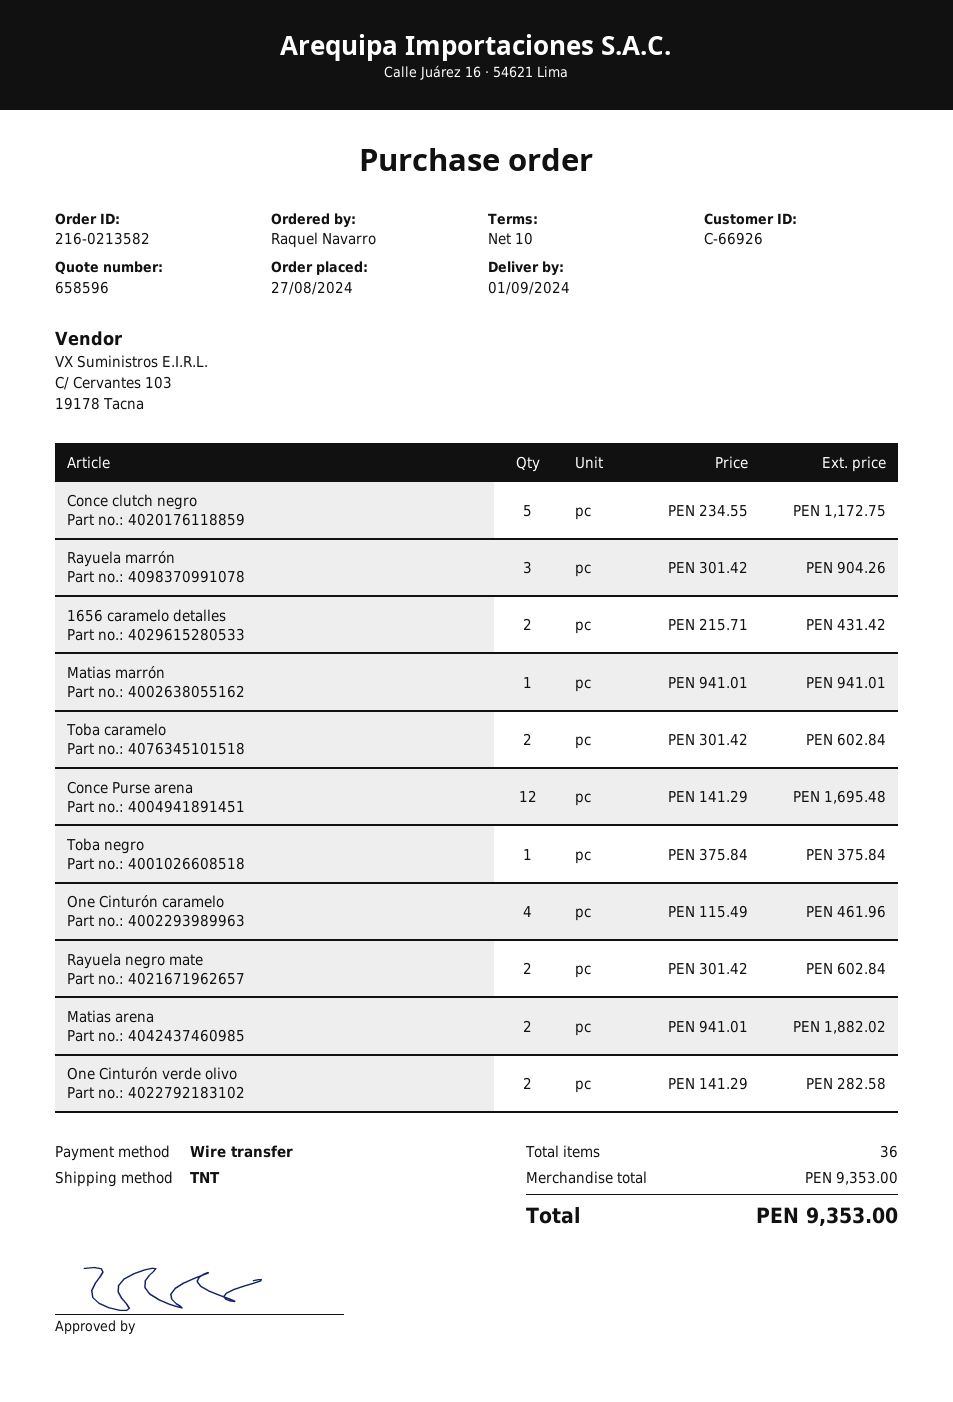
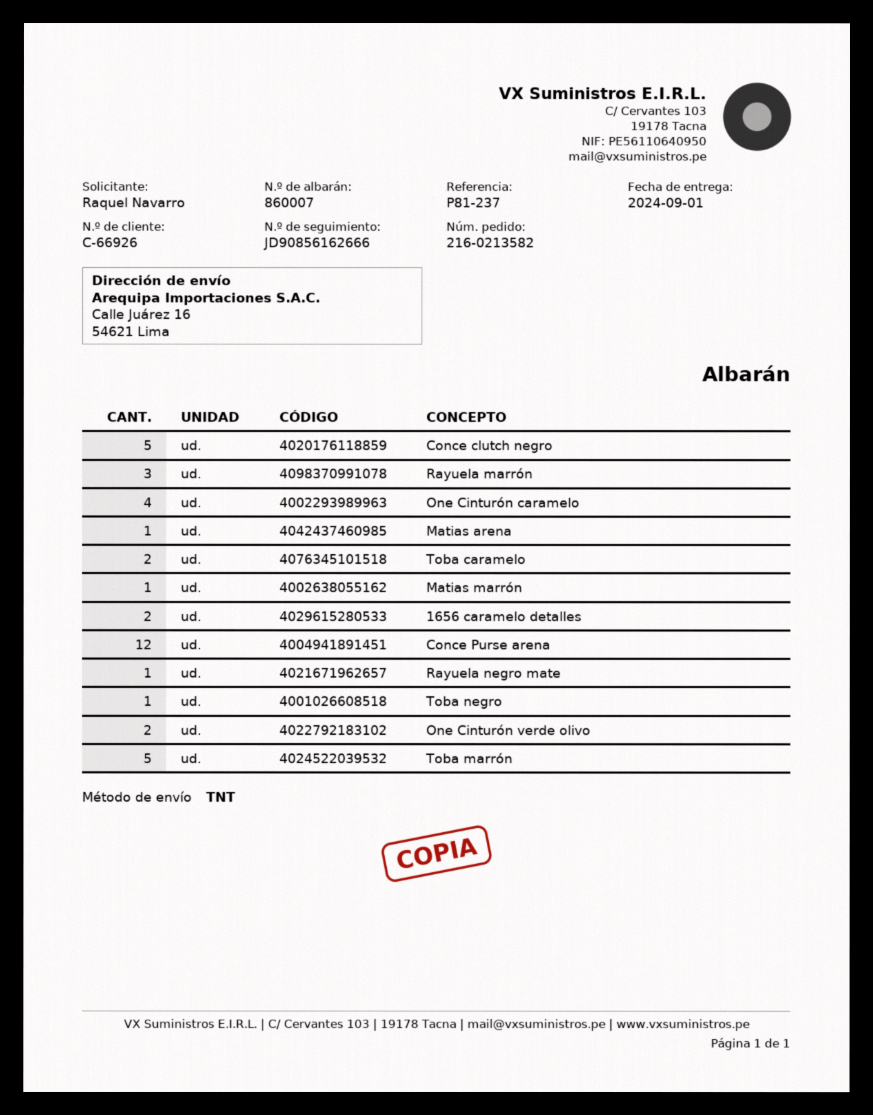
Rayuela negro mate: 2 -> 1
Matias arena: 2 -> 1
Toba marrón: none -> 5

